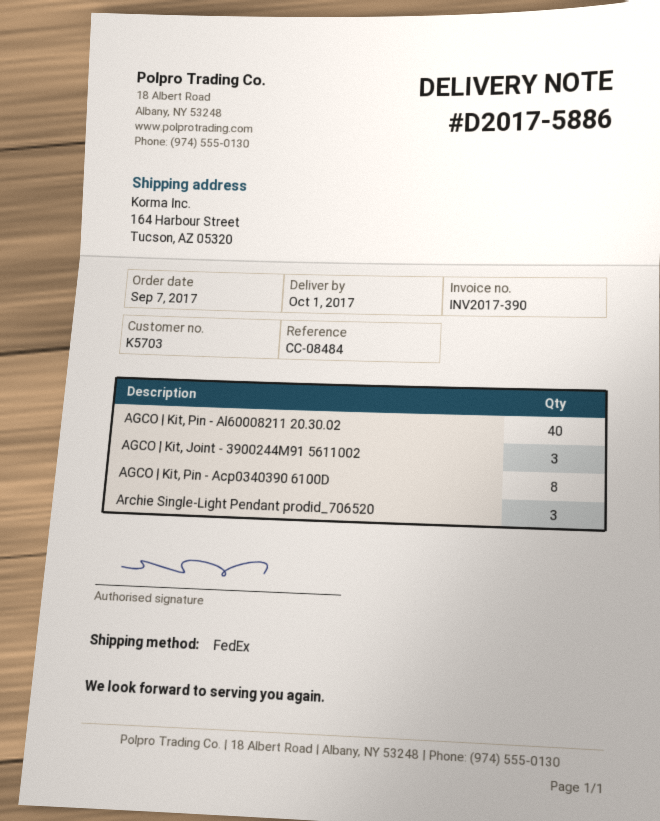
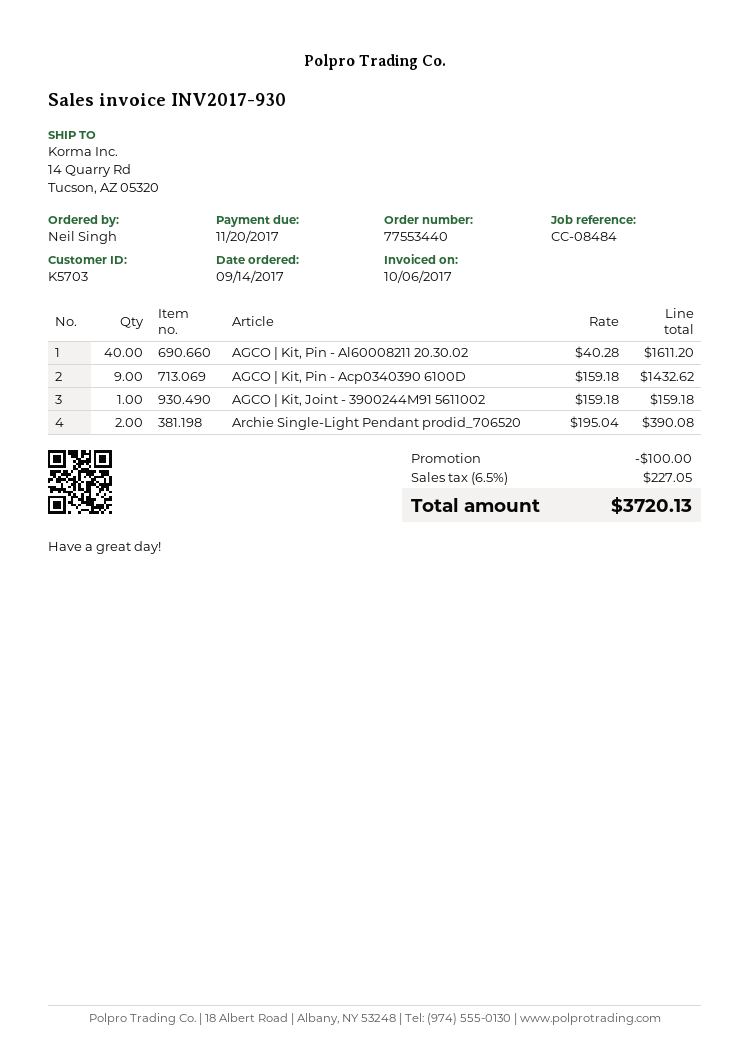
order date: 2017-09-07 -> 2017-09-14
invoice number: INV2017-390 -> INV2017-930
ship to: 164 Harbour Street, Tucson, AZ 05320 -> 14 Quarry Rd, Tucson, AZ 05320
AGCO | Kit, Joint - 3900244M91 5611002: 3 -> 1
AGCO | Kit, Pin - Acp0340390 6100D: 8 -> 9
Archie Single-Light Pendant prodid_706520: 3 -> 2

